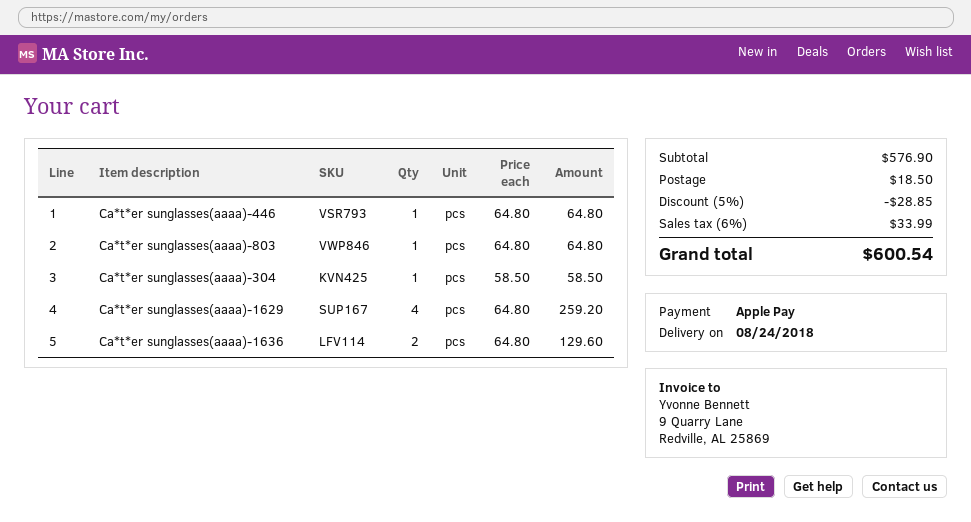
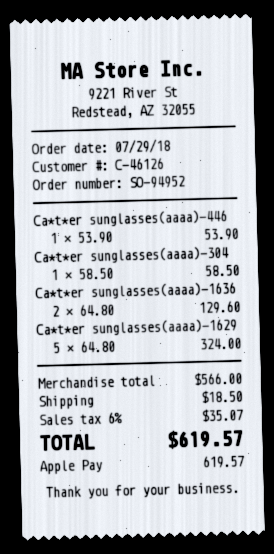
Ca*t*er sunglasses(aaaa)-446: 1 x 64.80 = 64.80 -> 1 x 53.90 = 53.90
Ca*t*er sunglasses(aaaa)-803: 1 x 64.80 = 64.80 -> none
Ca*t*er sunglasses(aaaa)-1629: 4 x 64.80 = 259.20 -> 5 x 64.80 = 324.00
subtotal: 576.90 -> 566.00
discount: 5% = 28.85 -> none
tax: 6% = 33.99 -> 6% = 35.07
total: 600.54 -> 619.57

